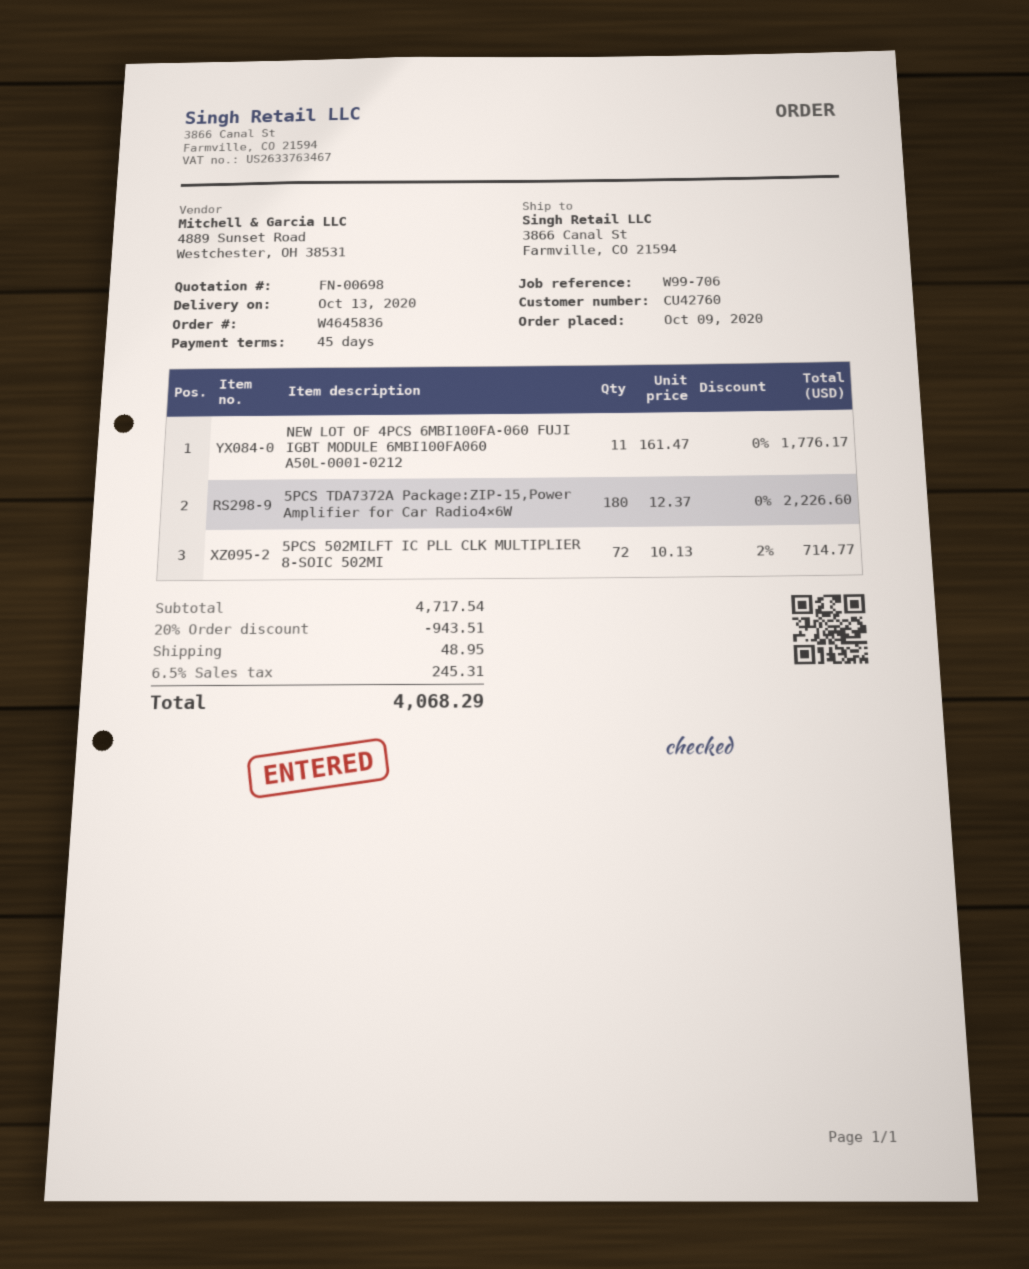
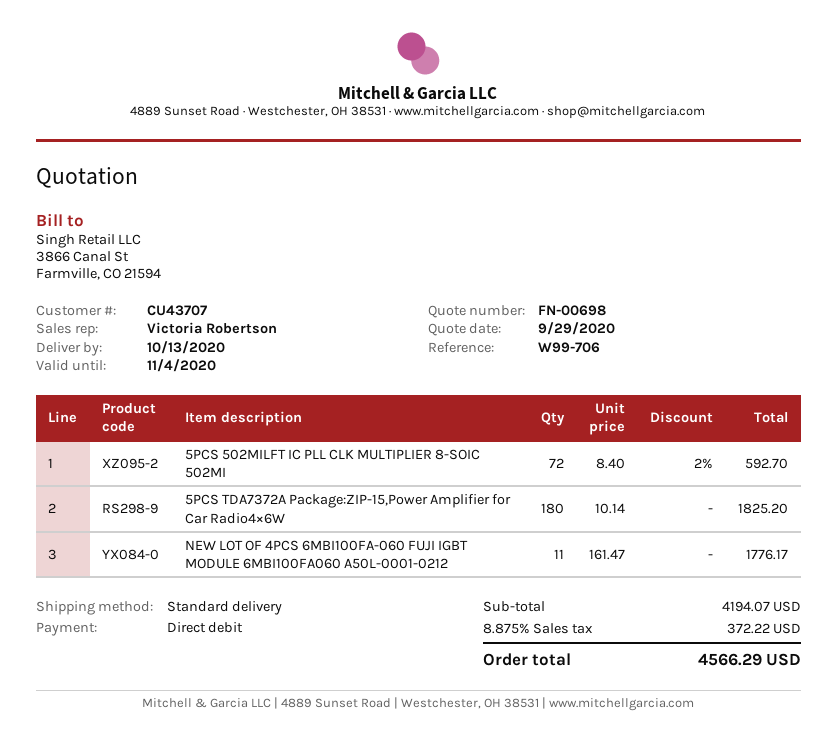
customer number: CU42760 -> CU43707
5PCS TDA7372A Package:ZIP-15,Power Amplifier for Car Radio4×6W: 180 x 12.37 = 2226.60 -> 180 x 10.14 = 1825.20
5PCS 502MILFT IC PLL CLK MULTIPLIER 8-SOIC 502MI: 72 x 10.13 - 2% = 714.77 -> 72 x 8.40 - 2% = 592.70
subtotal: 4717.54 -> 4194.07
discount: 20% = 943.51 -> none
shipping: 48.95 -> none
tax: 6.5% = 245.31 -> 8.875% = 372.22
total: 4068.29 -> 4566.29

